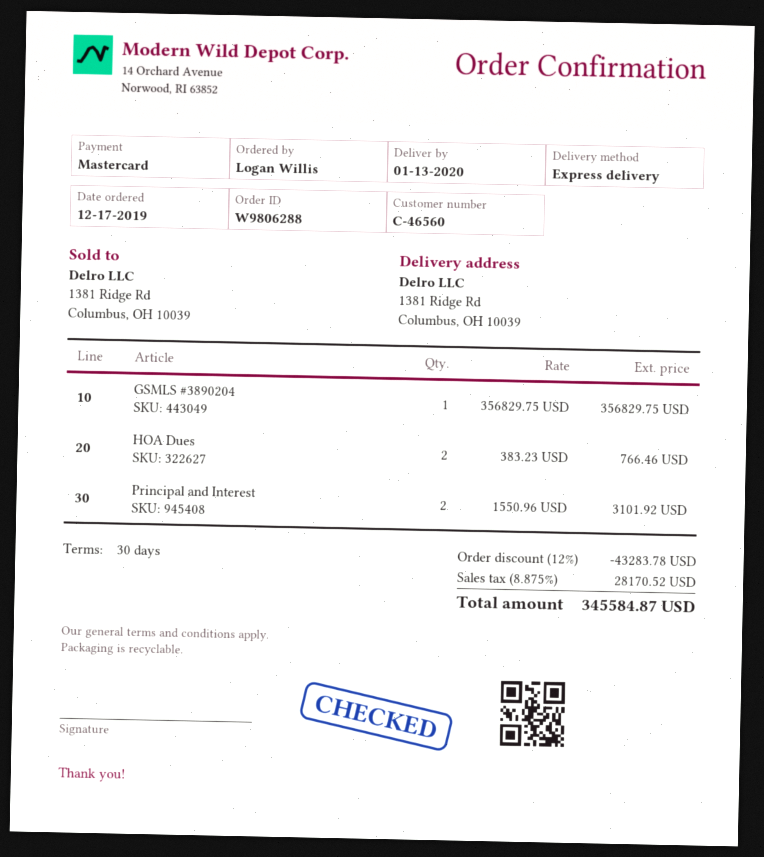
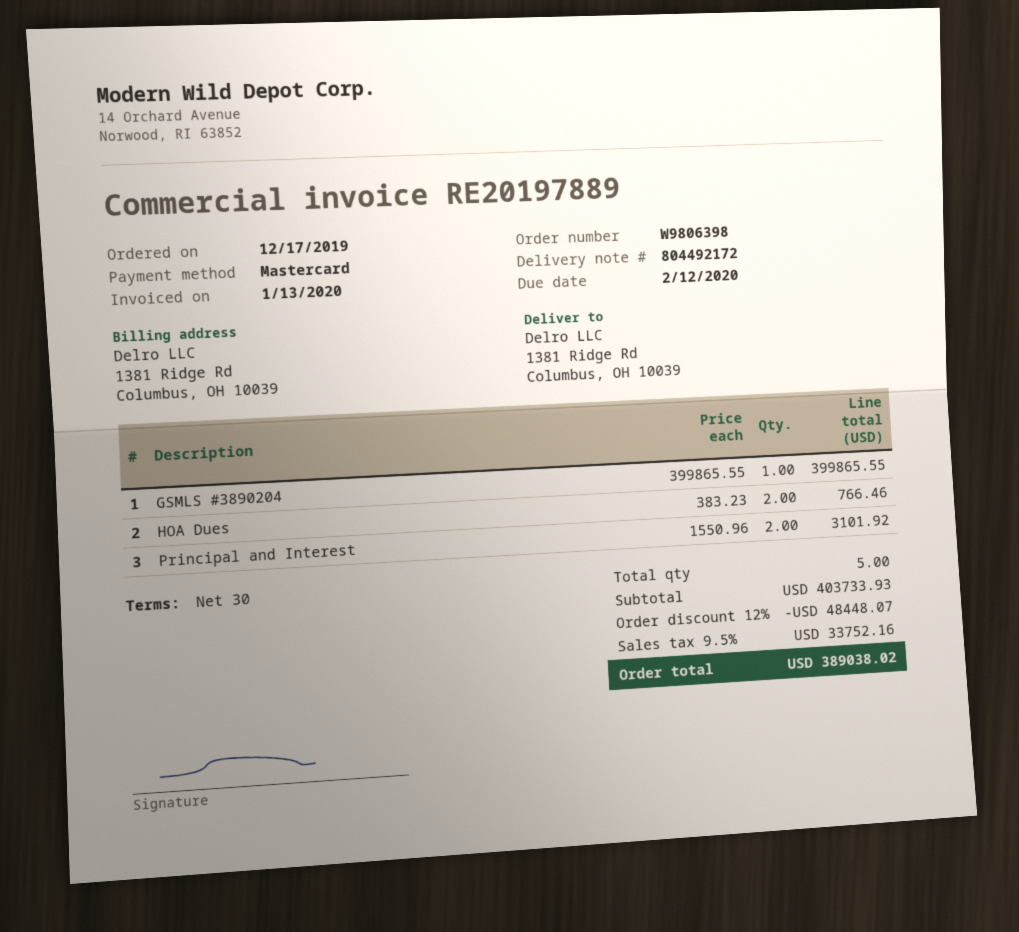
order number: W9806288 -> W9806398
GSMLS #3890204: 1 x 356829.75 = 356829.75 -> 1 x 399865.55 = 399865.55
discount: 12% = 43283.78 -> 12% = 48448.07
tax: 8.875% = 28170.52 -> 9.5% = 33752.16
total: 345584.87 -> 389038.02

